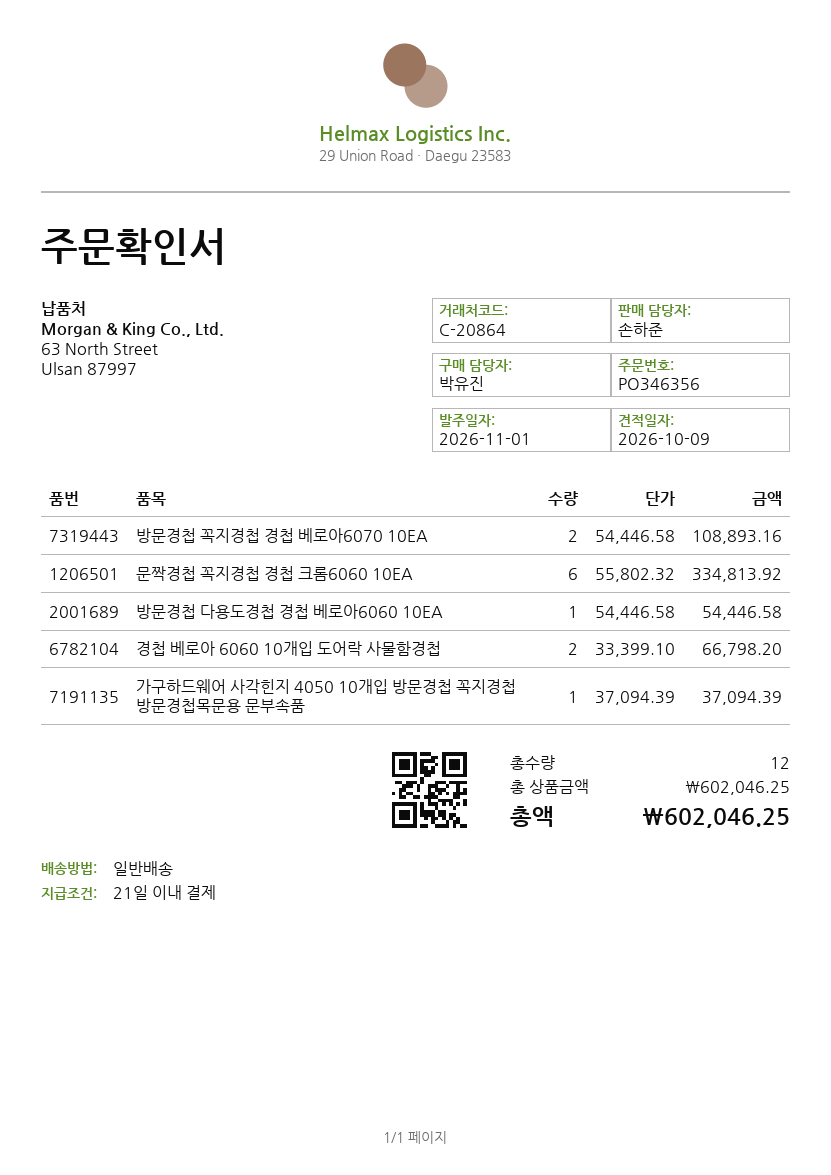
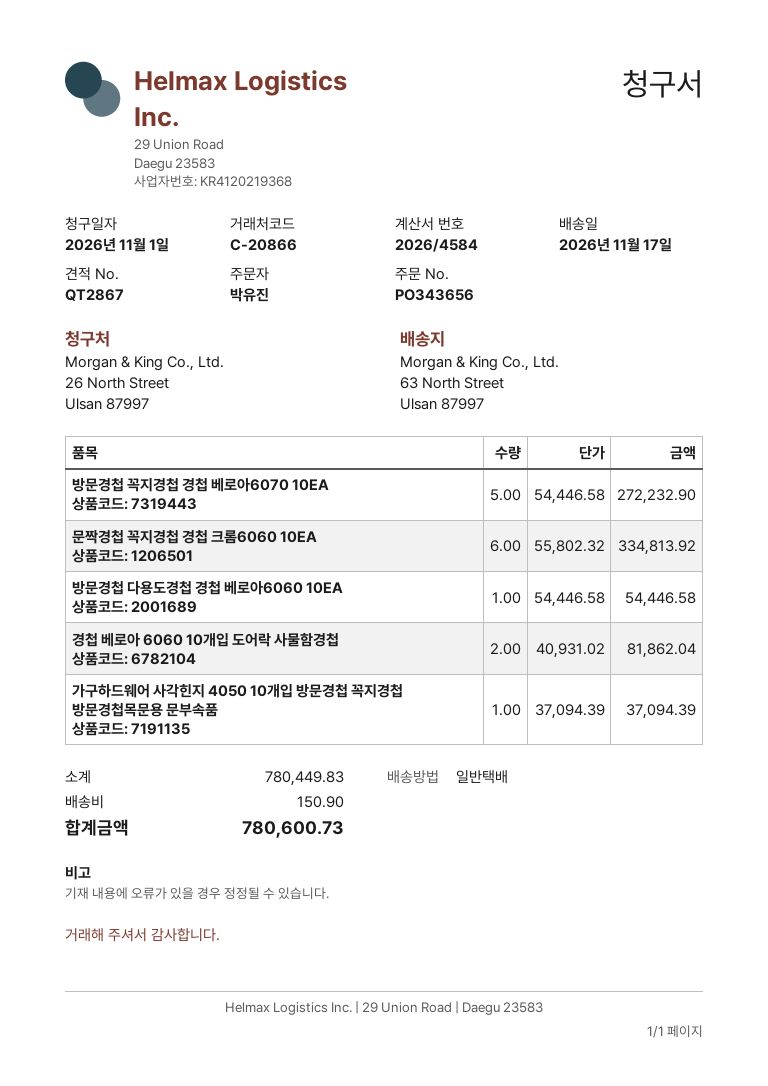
order number: PO346356 -> PO343656
customer number: C-20864 -> C-20866
방문경첩 꼭지경첩 경첩 베로아6070 10EA: 2 x 54446.58 = 108893.16 -> 5 x 54446.58 = 272232.90
경첩 베로아 6060 10개입 도어락 사물함경첩: 2 x 33399.10 = 66798.20 -> 2 x 40931.02 = 81862.04
subtotal: 602046.25 -> 780449.83
shipping: none -> 150.90
total: 602046.25 -> 780600.73

